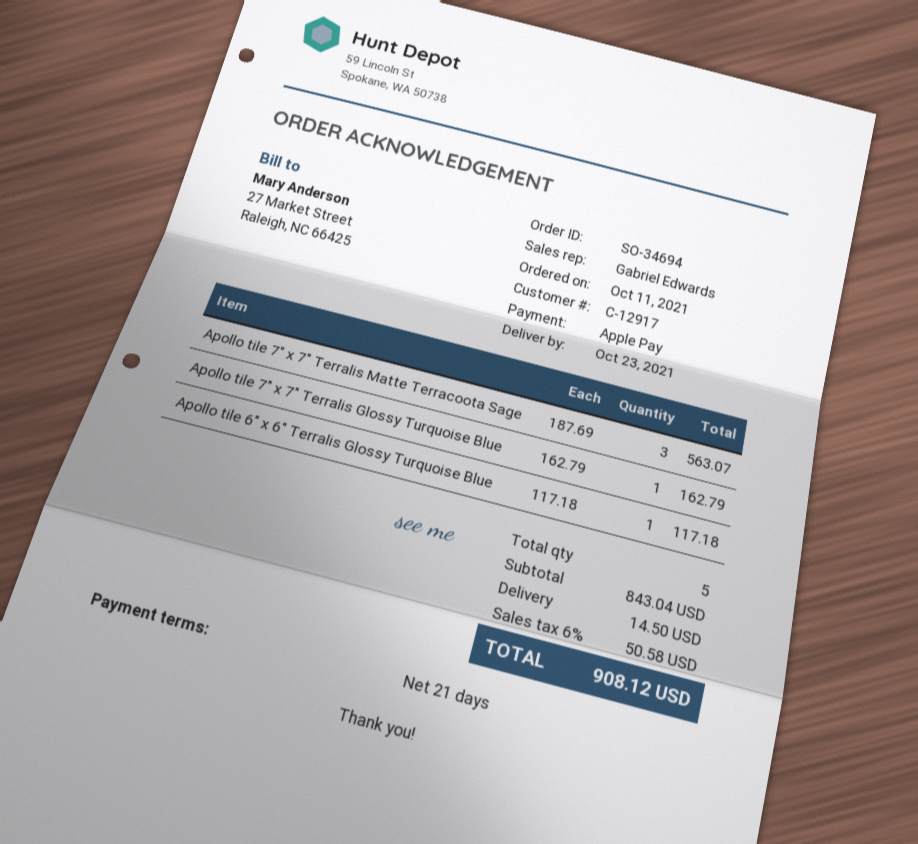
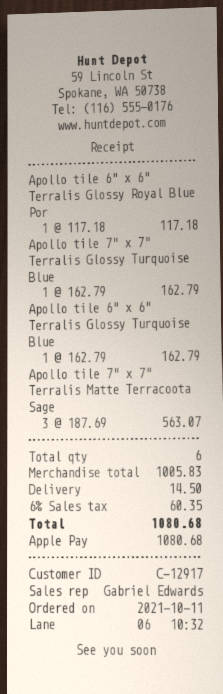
Apollo tile 6" x 6" Terralis Glossy Turquoise Blue: 1 x 117.18 = 117.18 -> 1 x 162.79 = 162.79
Apollo tile 6" x 6" Terralis Glossy Royal Blue Por: none -> 1 x 117.18 = 117.18
total quantity: 5 -> 6
subtotal: 843.04 -> 1005.83
tax: 6% = 50.58 -> 6% = 60.35
total: 908.12 -> 1080.68

